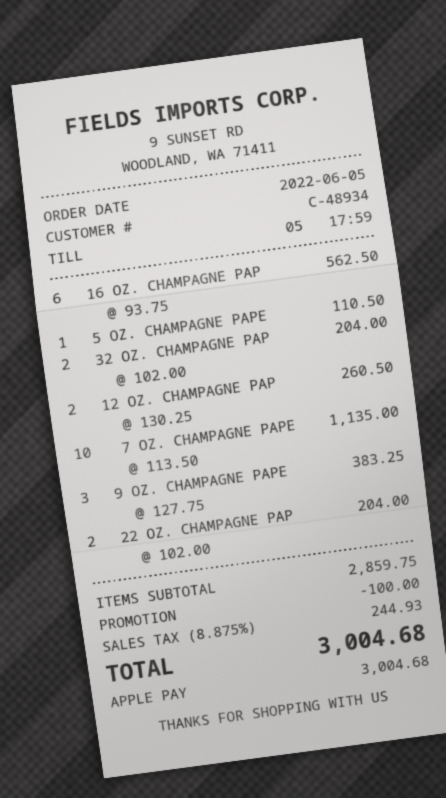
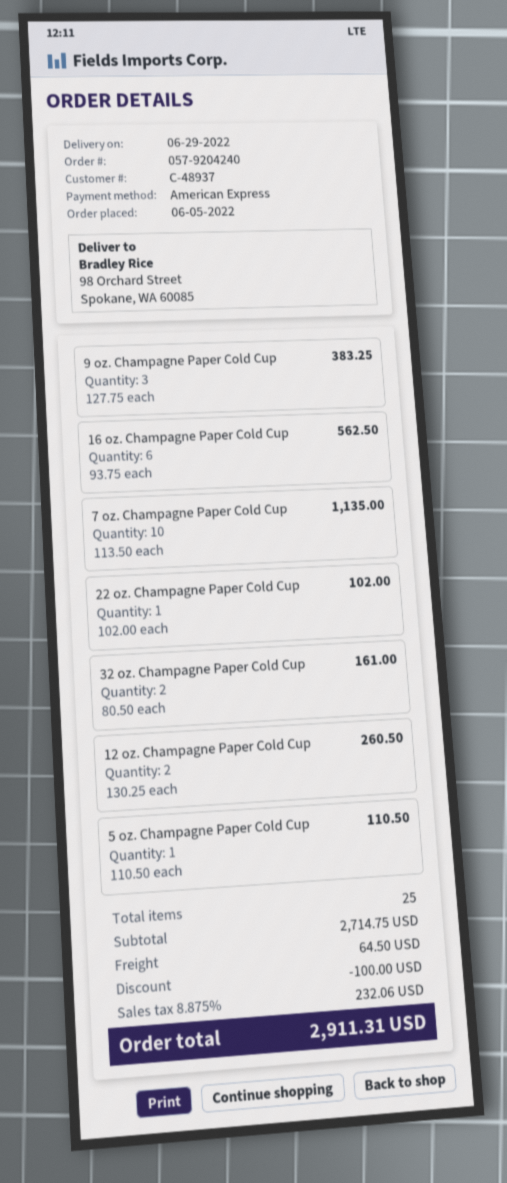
customer number: C-48934 -> C-48937
payment method: Apple Pay -> American Express
32 OZ. CHAMPAGNE PAP: 2 x 102.00 = 204.00 -> 2 x 80.50 = 161.00
22 OZ. CHAMPAGNE PAP: 2 x 102.00 = 204.00 -> 1 x 102.00 = 102.00
subtotal: 2859.75 -> 2714.75
shipping: none -> 64.50
tax: 8.875% = 244.93 -> 8.875% = 232.06
total: 3004.68 -> 2911.31

